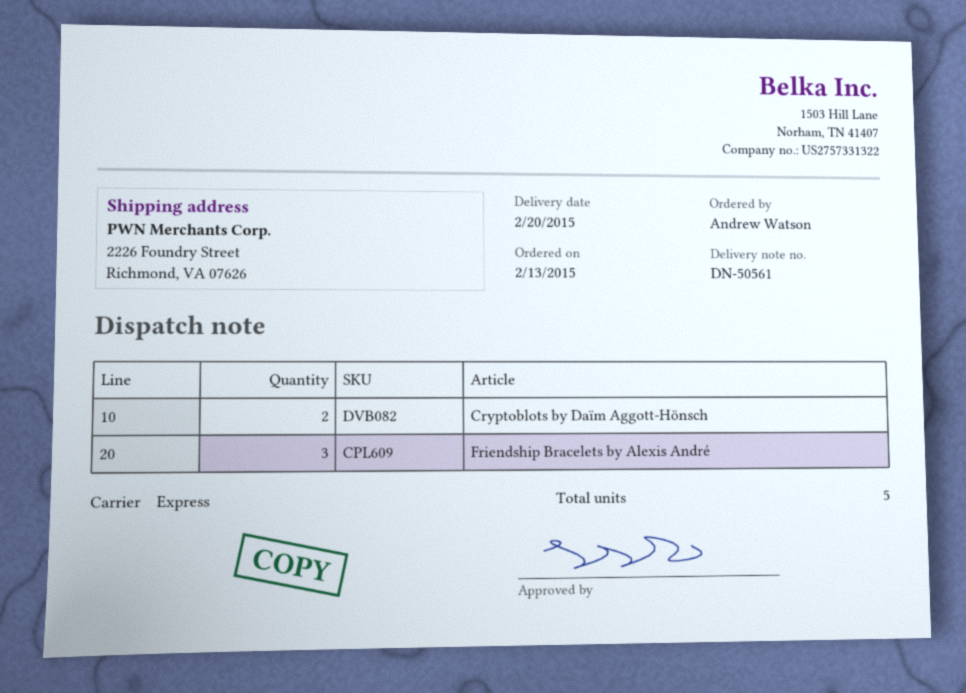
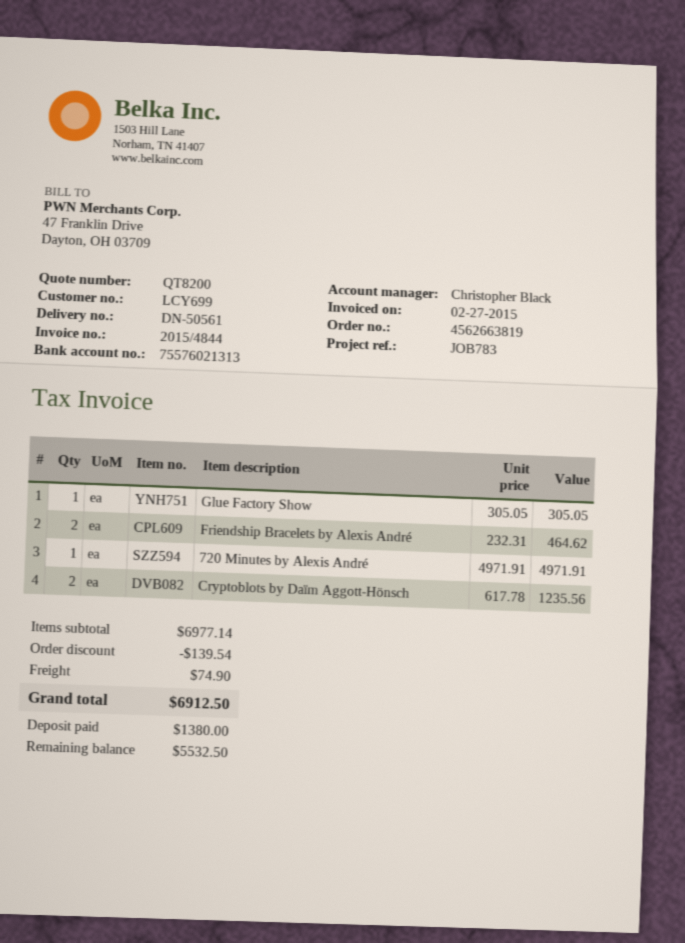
Friendship Bracelets by Alexis André: 3 -> 2
Glue Factory Show: none -> 1
720 Minutes by Alexis André: none -> 1

